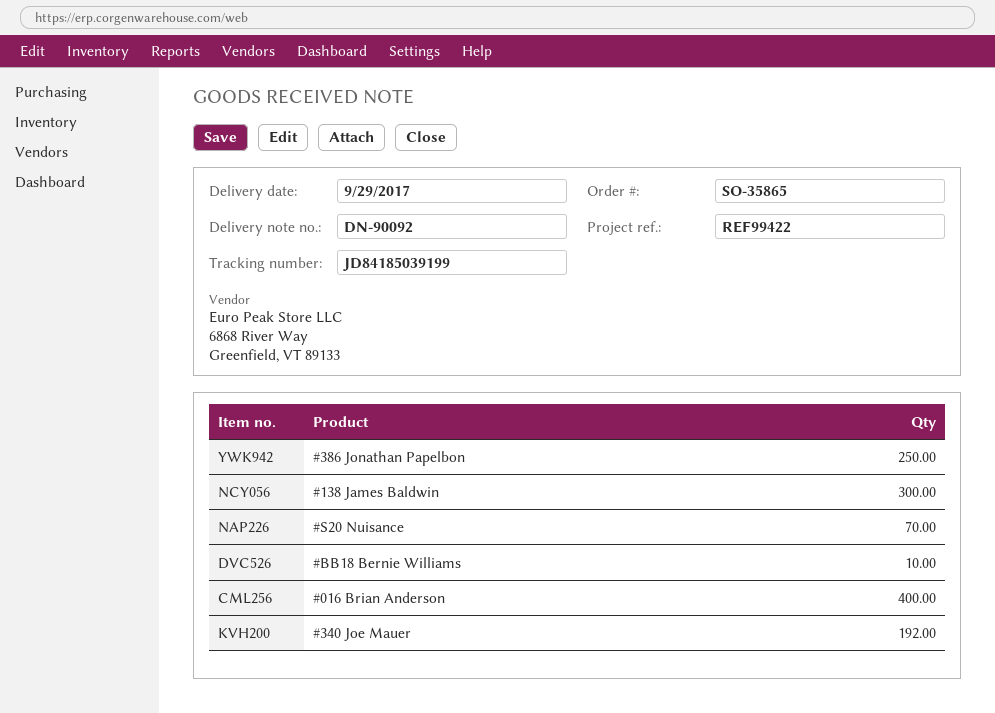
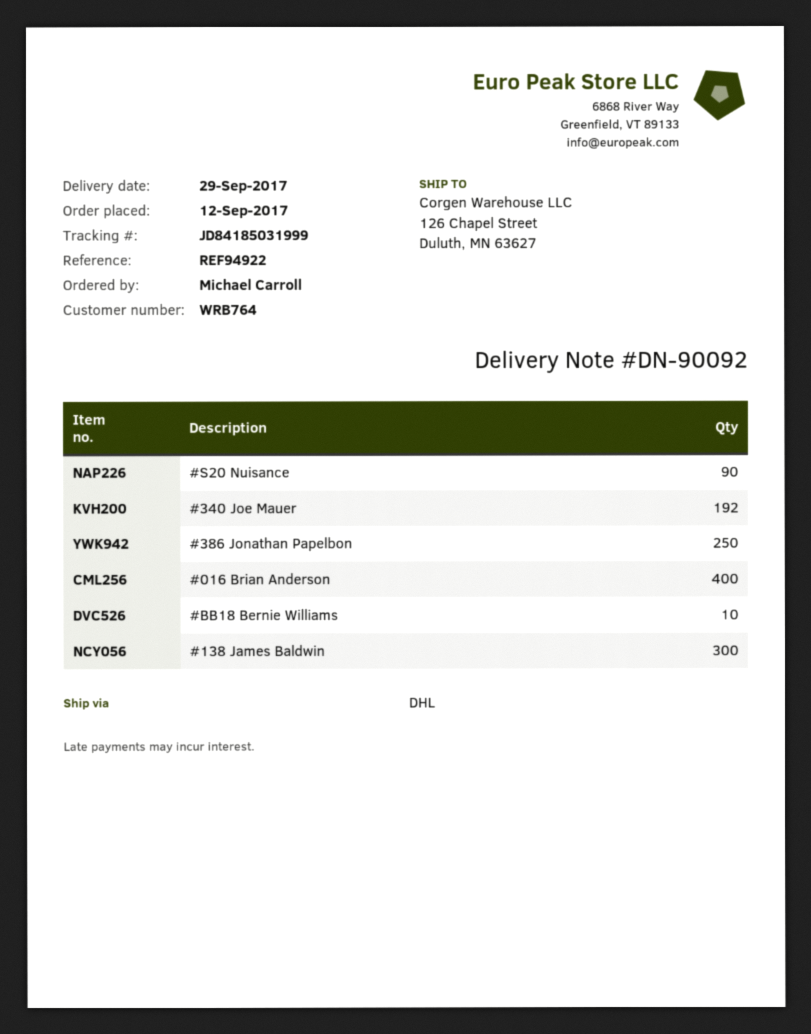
reference: REF99422 -> REF94922
tracking number: JD84185039199 -> JD84185031999
#S20 Nuisance: 70 -> 90

